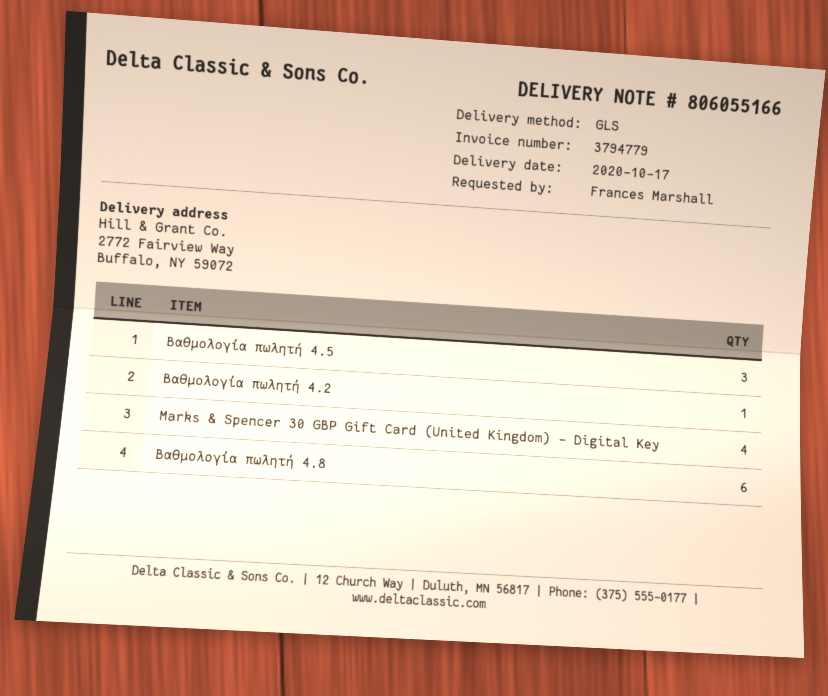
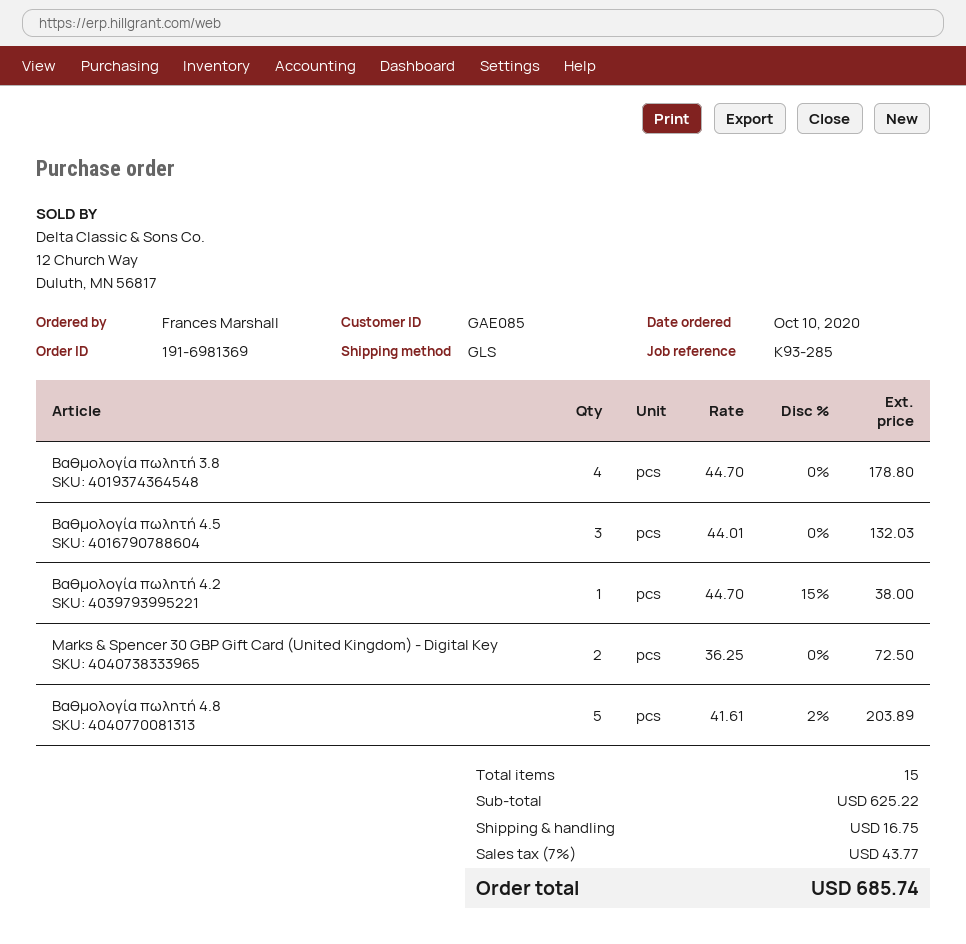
Marks & Spencer 30 GBP Gift Card (United Kingdom) - Digital Key: 4 -> 2
Βαθμολογία πωλητή 4.8: 6 -> 5
Βαθμολογία πωλητή 3.8: none -> 4

